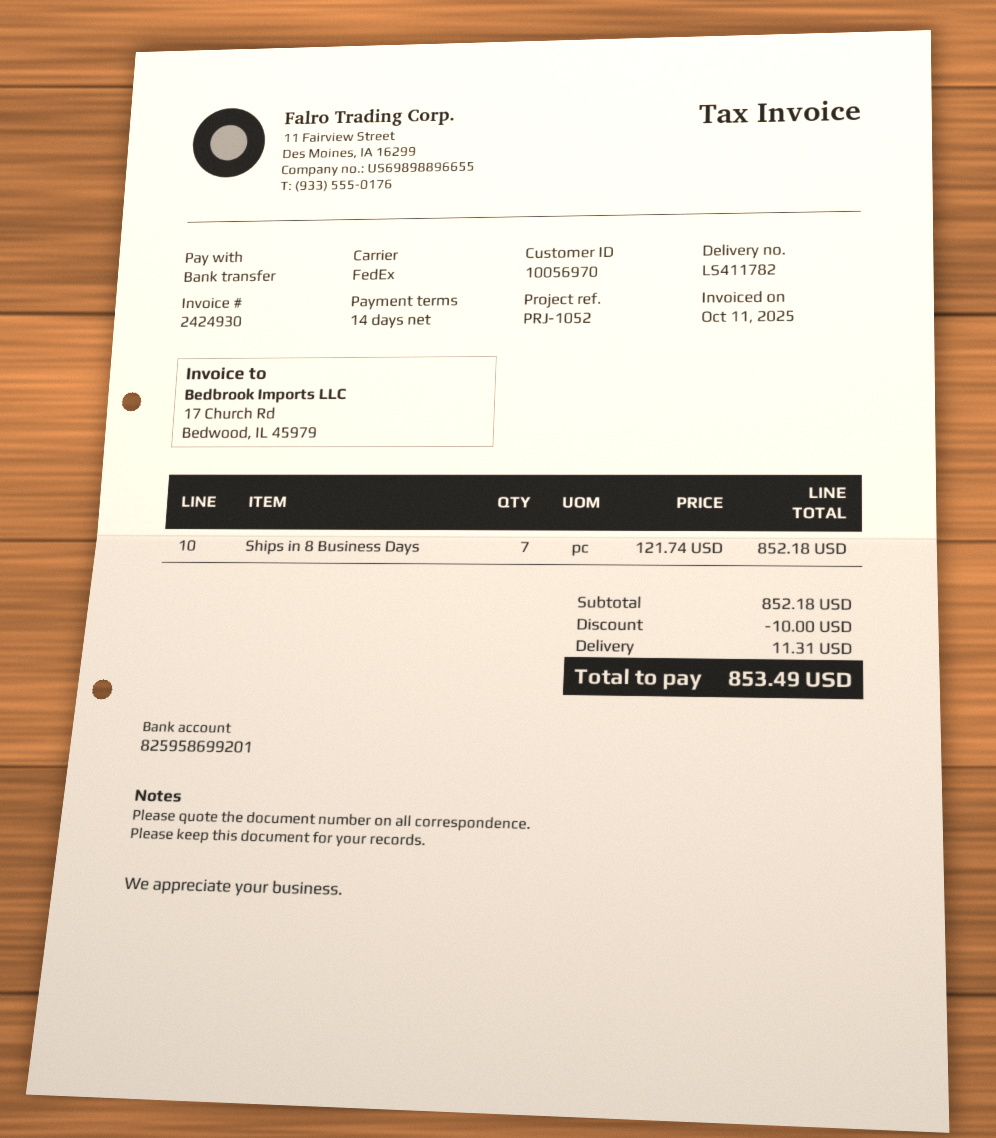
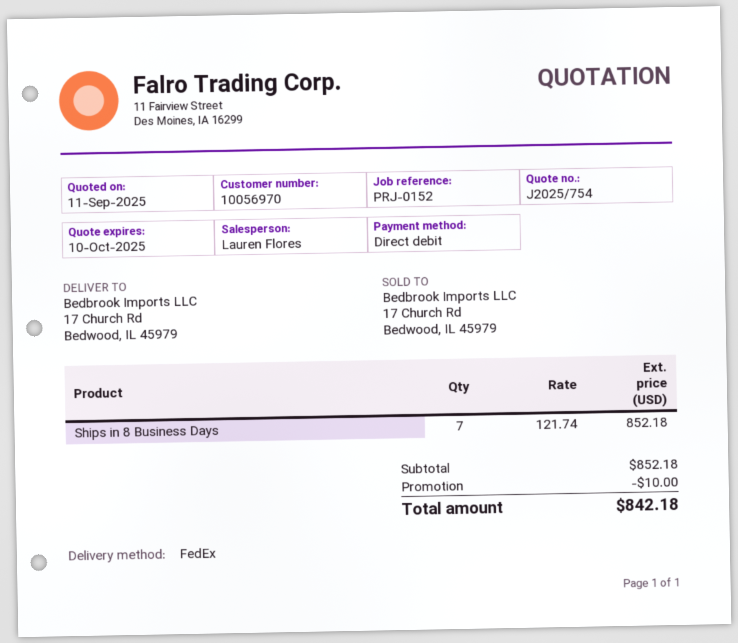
reference: PRJ-1052 -> PRJ-0152
payment method: bank transfer -> direct debit
shipping: 11.31 -> none
total: 853.49 -> 842.18

